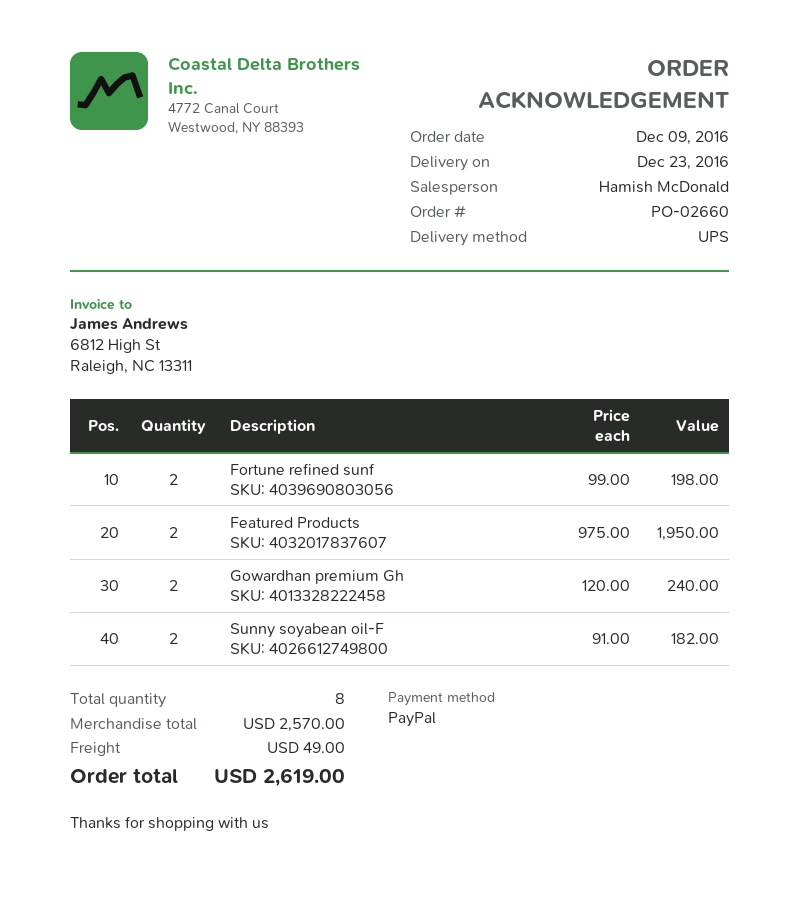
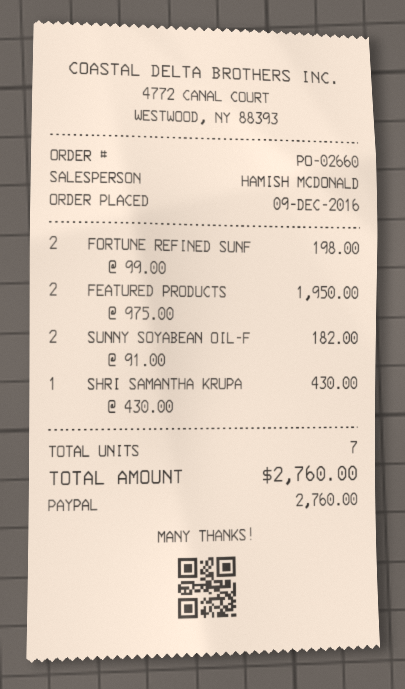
Gowardhan premium Gh: 2 x 120.00 = 240.00 -> none
SHRI SAMANTHA KRUPA: none -> 1 x 430.00 = 430.00
total quantity: 8 -> 7
shipping: 49.00 -> none
total: 2619.00 -> 2760.00

